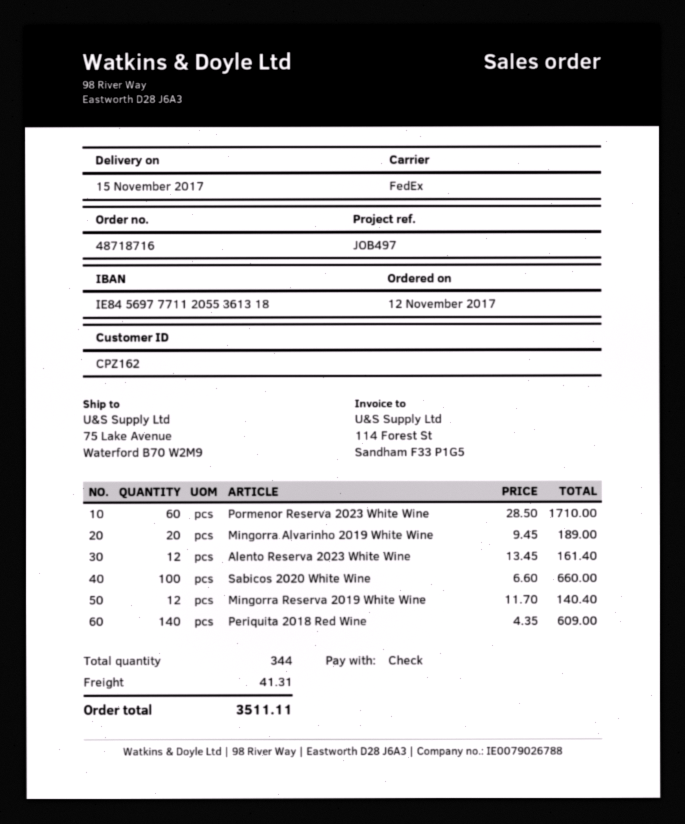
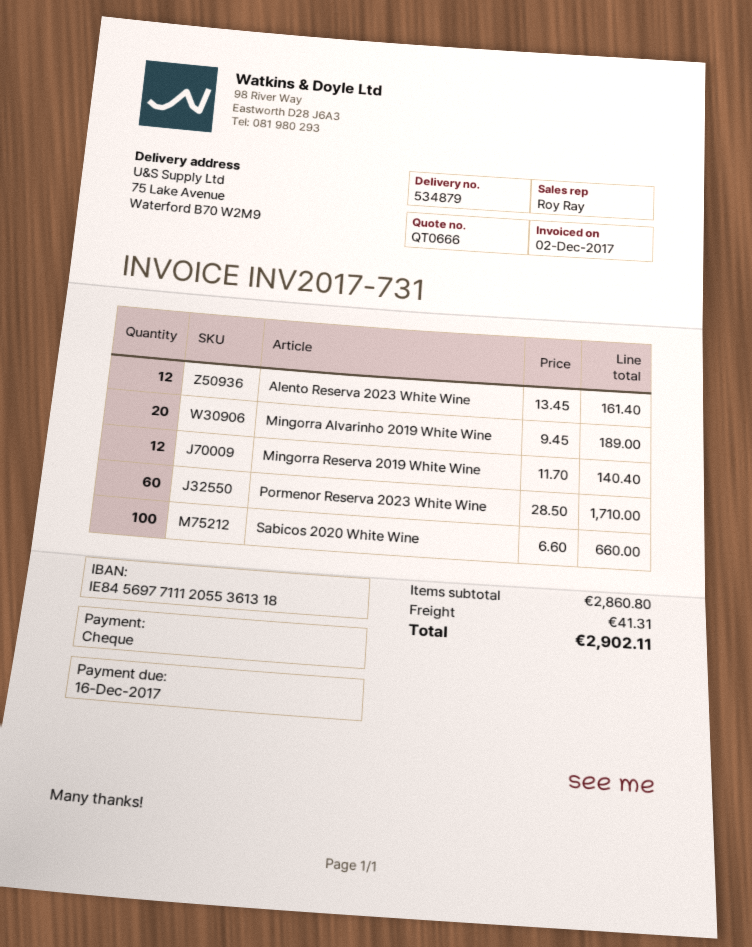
bank account: IE84569777112055361318 -> IE84569771112055361318
Periquita 2018 Red Wine: 140 x 4.35 = 609.00 -> none
total: 3511.11 -> 2902.11

